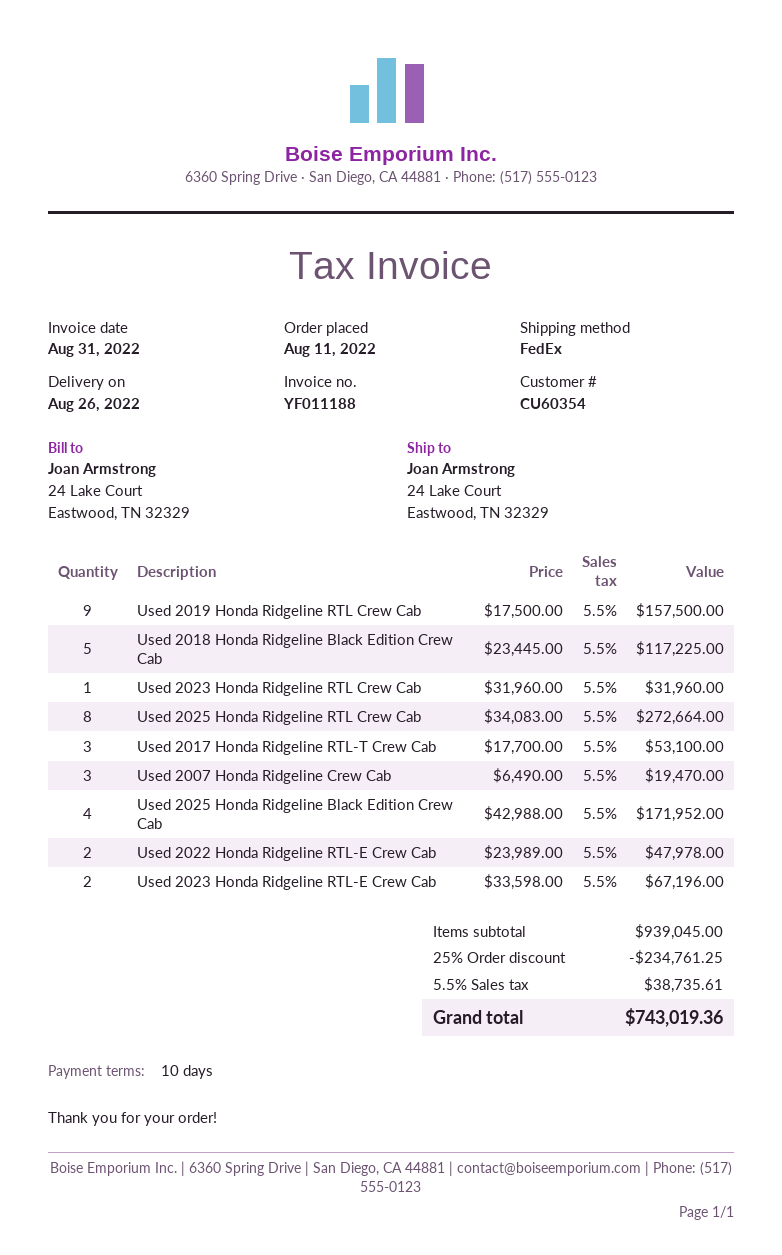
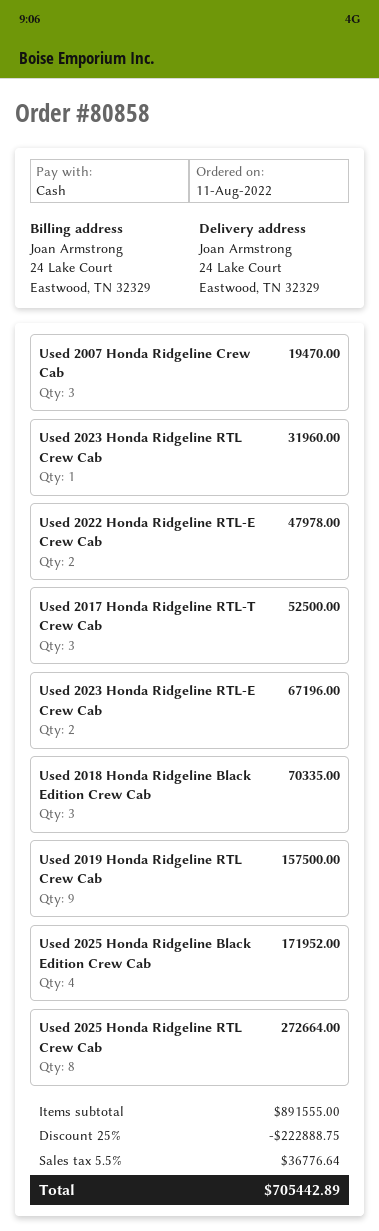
Used 2018 Honda Ridgeline Black Edition Crew Cab: 5 for 117225.00 -> 3 for 70335.00
Used 2017 Honda Ridgeline RTL-T Crew Cab: 3 for 53100.00 -> 3 for 52500.00
subtotal: 939045.00 -> 891555.00
discount: 25% = 234761.25 -> 25% = 222888.75
tax: 5.5% = 38735.61 -> 5.5% = 36776.64
total: 743019.36 -> 705442.89

